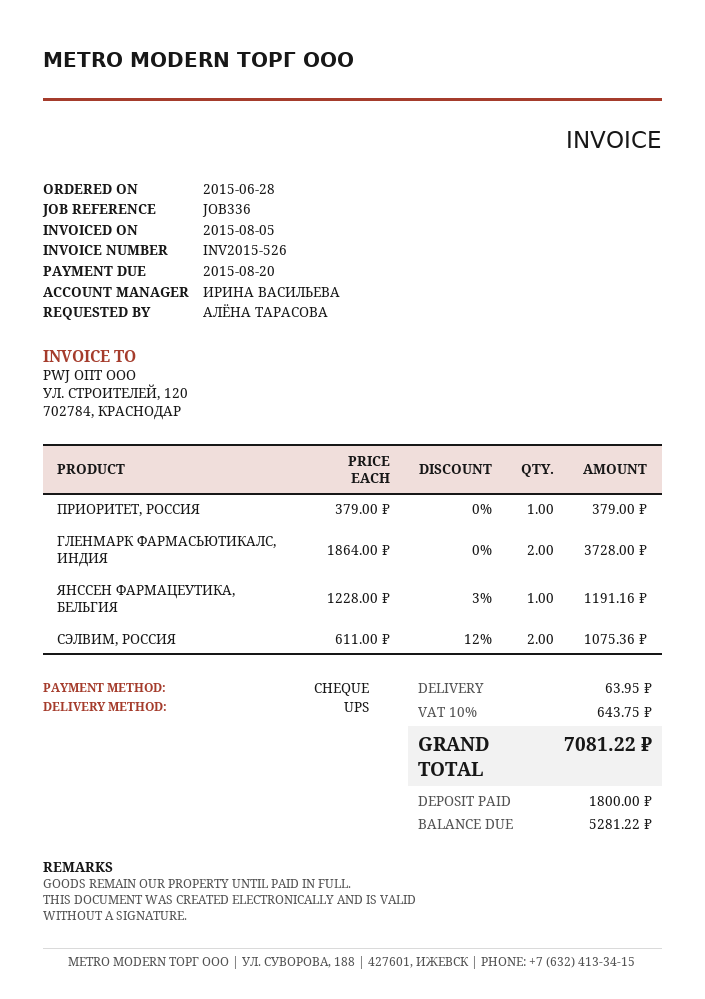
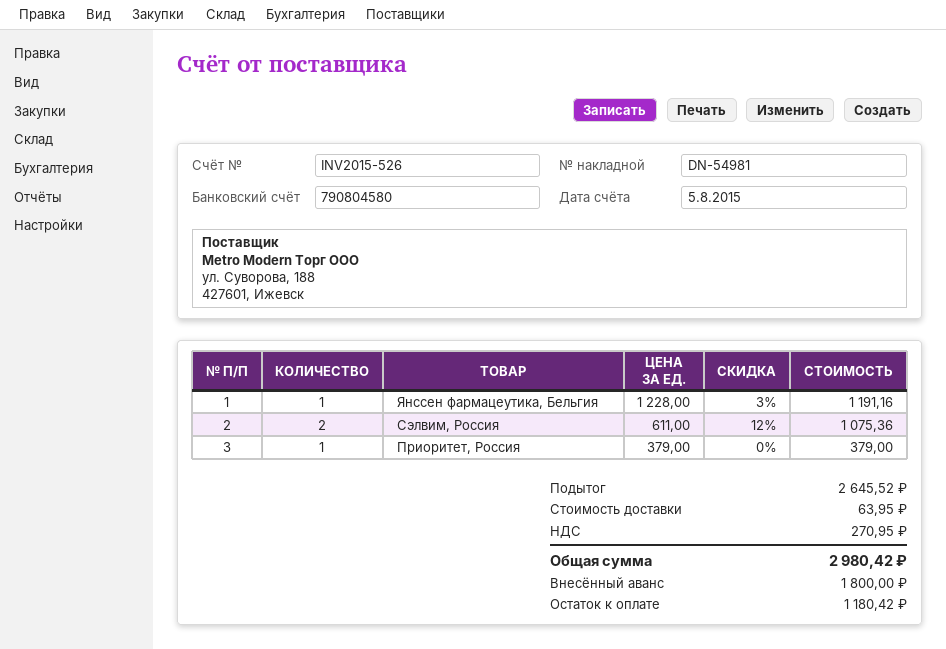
ГЛЕНМАРК ФАРМАСЬЮТИКАЛС, ИНДИЯ: 2 x 1864.00 = 3728.00 -> none
tax: 643.75 -> 270.95
total: 7081.22 -> 2980.42
balance: 5281.22 -> 1180.42

